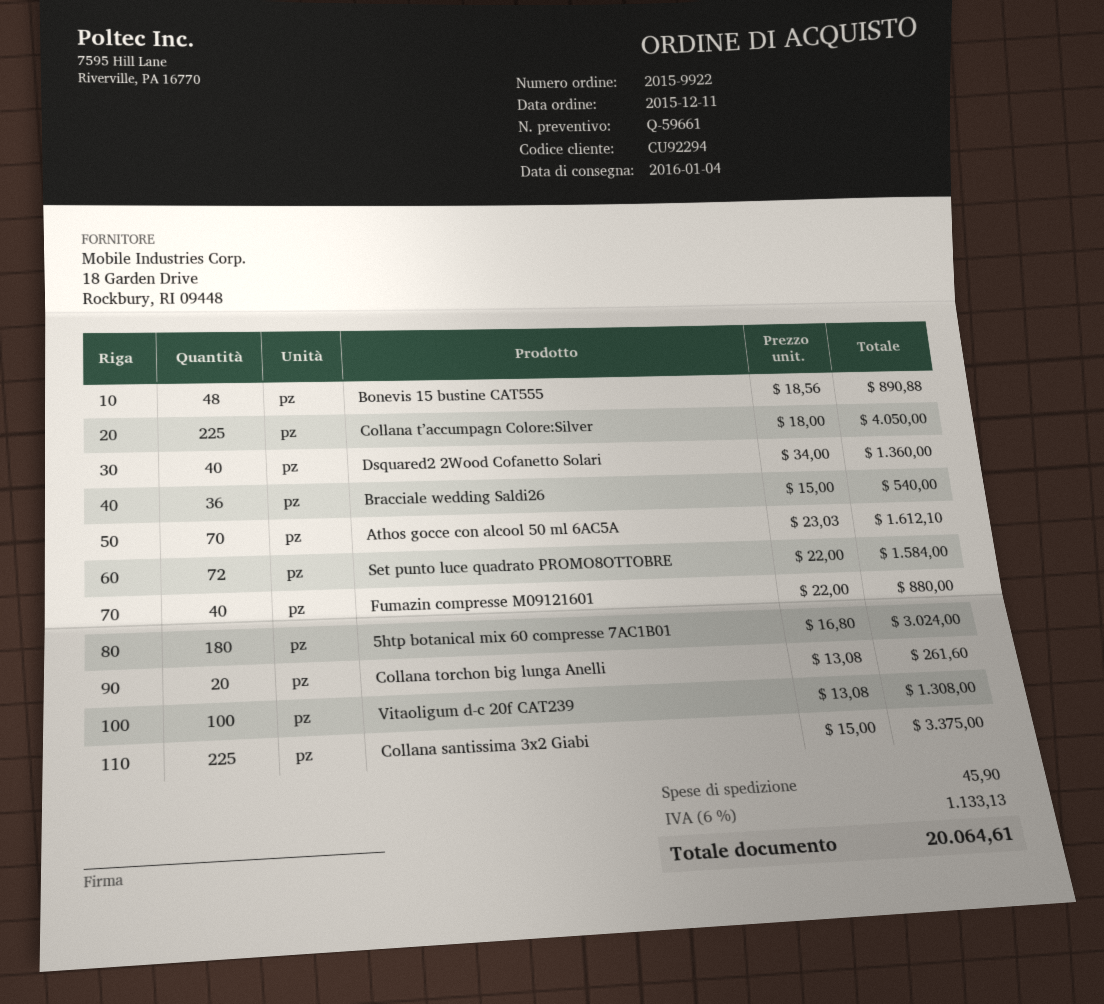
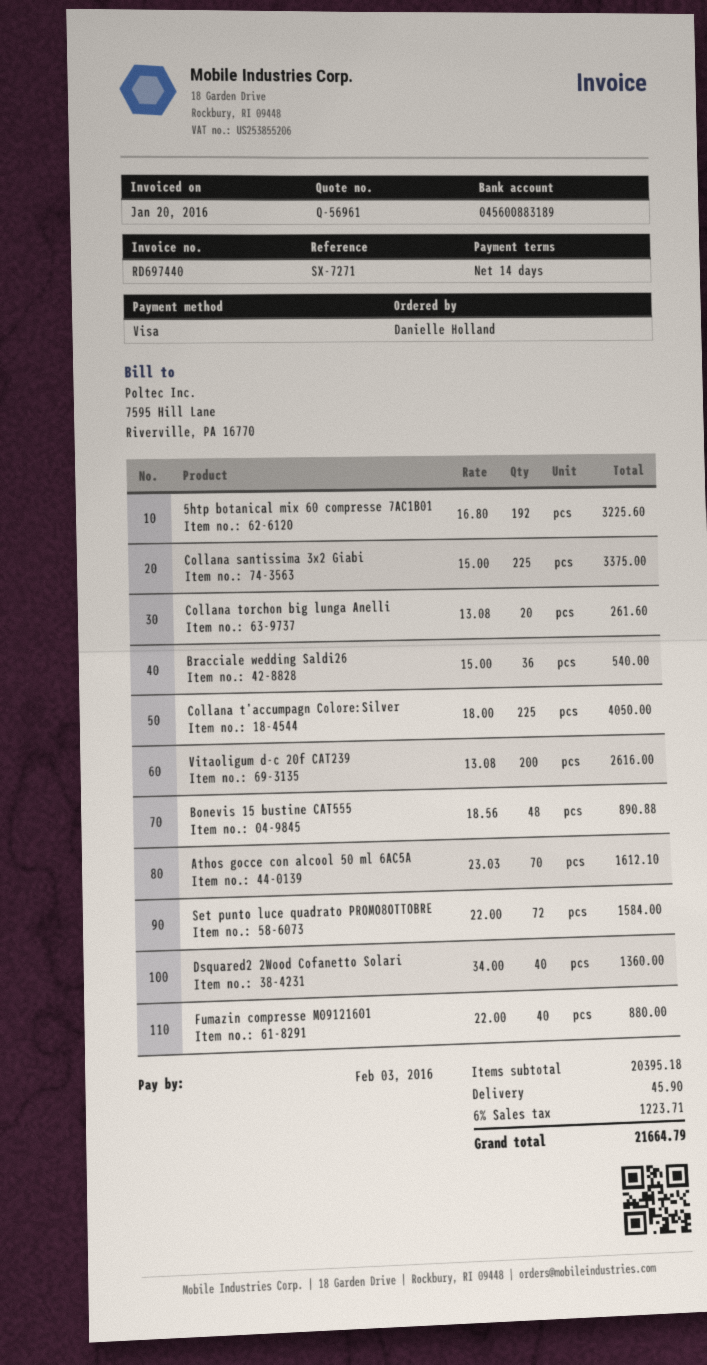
quote number: Q-59661 -> Q-56961
5htp botanical mix 60 compresse 7AC1B01: 180 x 16.80 = 3024.00 -> 192 x 16.80 = 3225.60
Vitaoligum d-c 20f CAT239: 100 x 13.08 = 1308.00 -> 200 x 13.08 = 2616.00
tax: 6% = 1133.13 -> 6% = 1223.71
total: 20064.61 -> 21664.79

